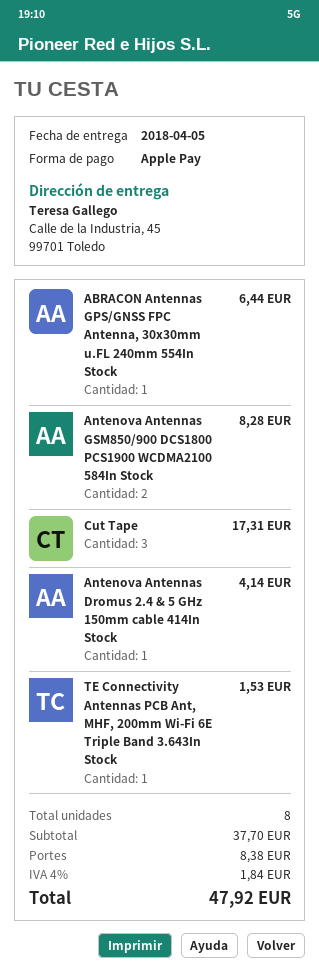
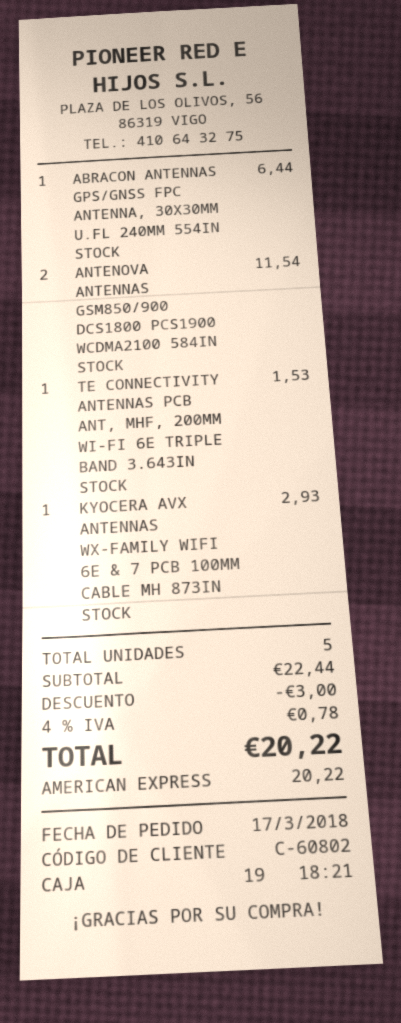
payment method: Apple Pay -> American Express
Antenova Antennas GSM850/900 DCS1800 PCS1900 WCDMA2100 584In Stock: 2 for 8.28 -> 2 for 11.54
Cut Tape: 3 for 17.31 -> none
Antenova Antennas Dromus 2.4 & 5 GHz 150mm cable 414In Stock: 1 for 4.14 -> none
KYOCERA AVX ANTENNAS WX-FAMILY WIFI 6E & 7 PCB 100MM CABLE MH 873IN STOCK: none -> 1 for 2.93
total quantity: 8 -> 5
subtotal: 37.70 -> 22.44
discount: none -> 3.00
shipping: 8.38 -> none
tax: 4% = 1.84 -> 4% = 0.78
total: 47.92 -> 20.22

